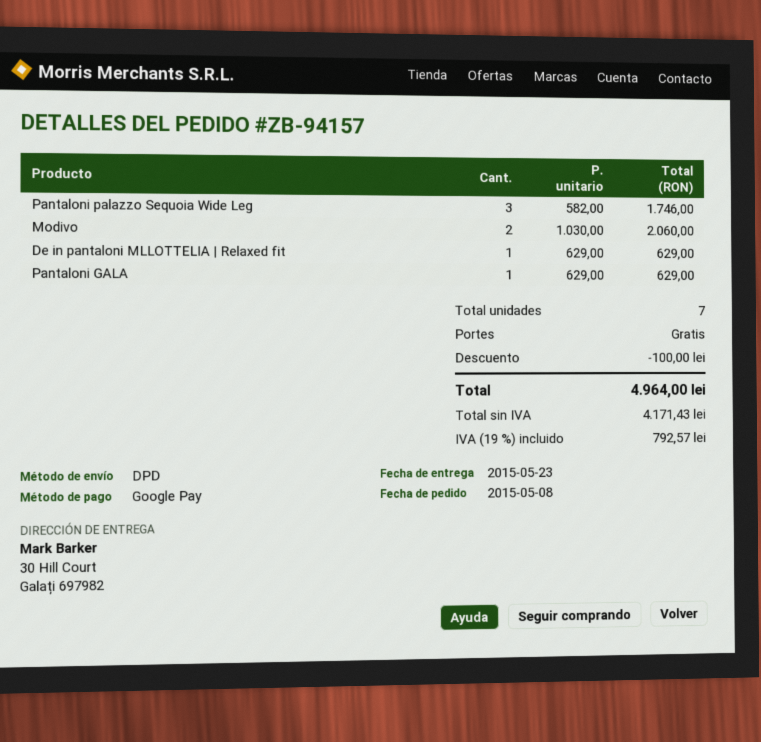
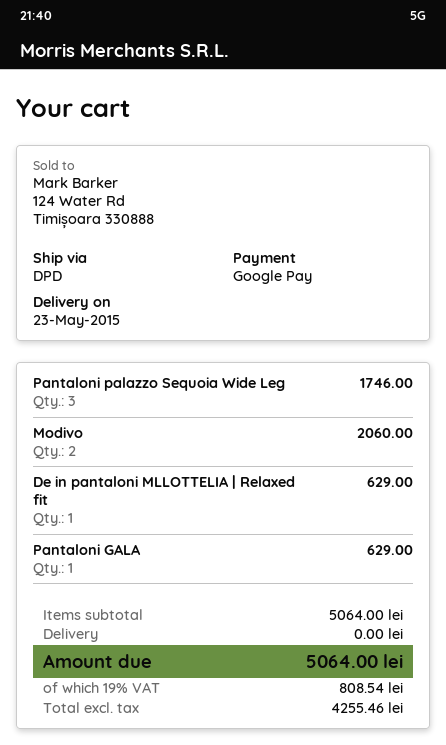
discount: 100.00 -> none
net: 4171.43 -> 4255.46
tax: 19% = 792.57 -> 19% = 808.54
total: 4964.00 -> 5064.00

